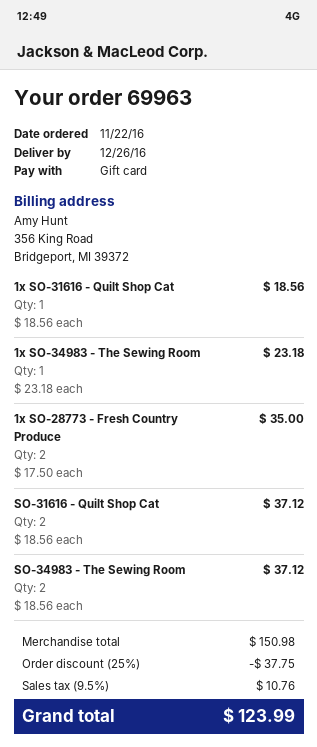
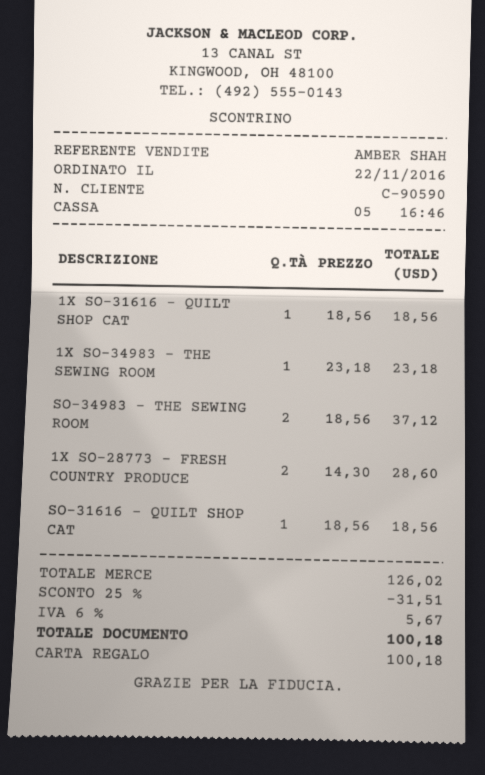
1x SO-28773 - Fresh Country Produce: 2 x 17.50 = 35.00 -> 2 x 14.30 = 28.60
SO-31616 - Quilt Shop Cat: 2 x 18.56 = 37.12 -> 1 x 18.56 = 18.56
subtotal: 150.98 -> 126.02
discount: 25% = 37.75 -> 25% = 31.51
tax: 9.5% = 10.76 -> 6% = 5.67
total: 123.99 -> 100.18

